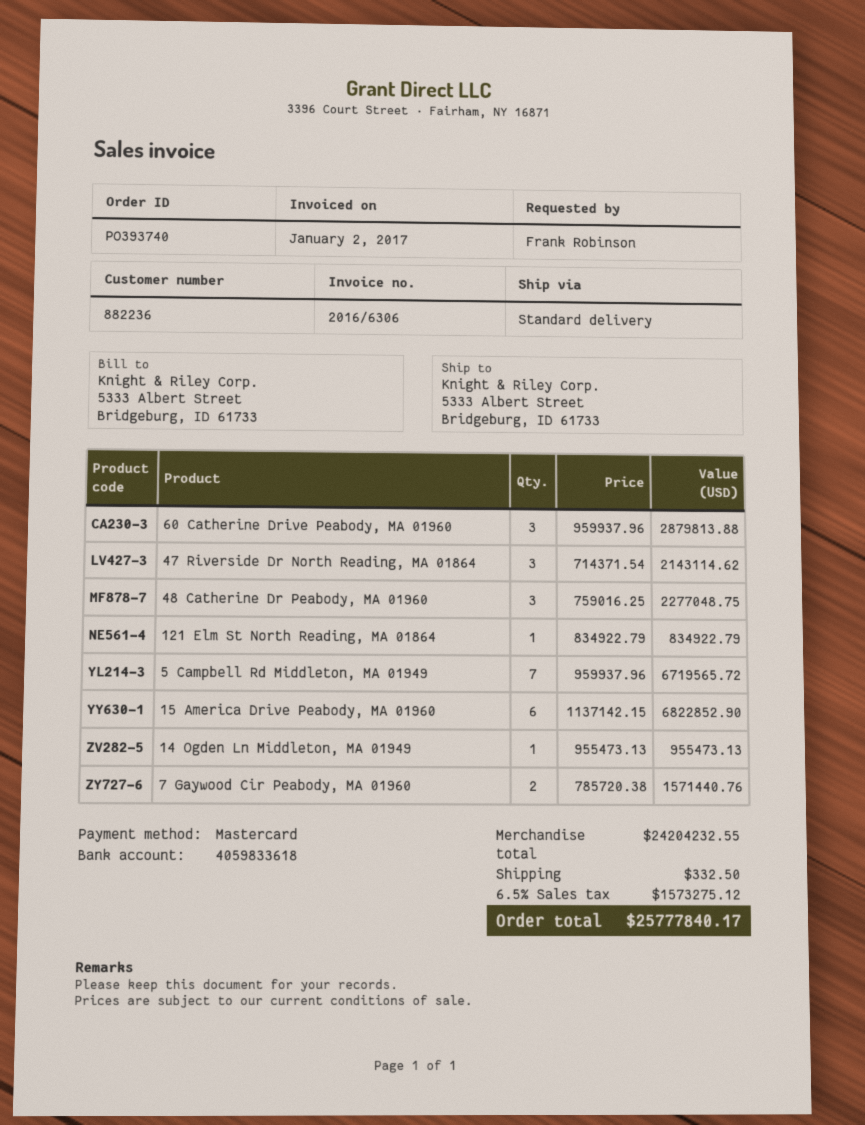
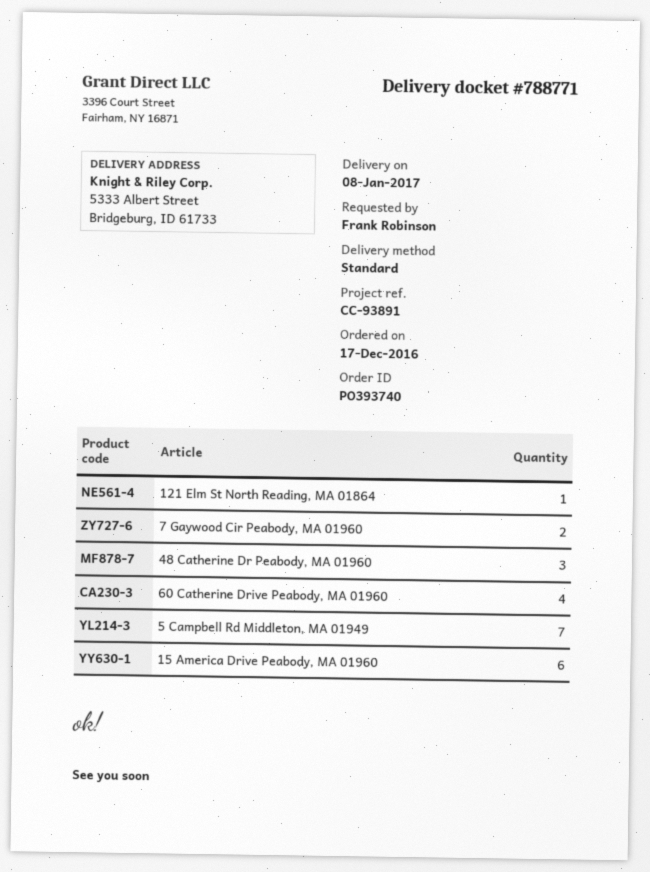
60 Catherine Drive Peabody, MA 01960: 3 -> 4
47 Riverside Dr North Reading, MA 01864: 3 -> none
14 Ogden Ln Middleton, MA 01949: 1 -> none

